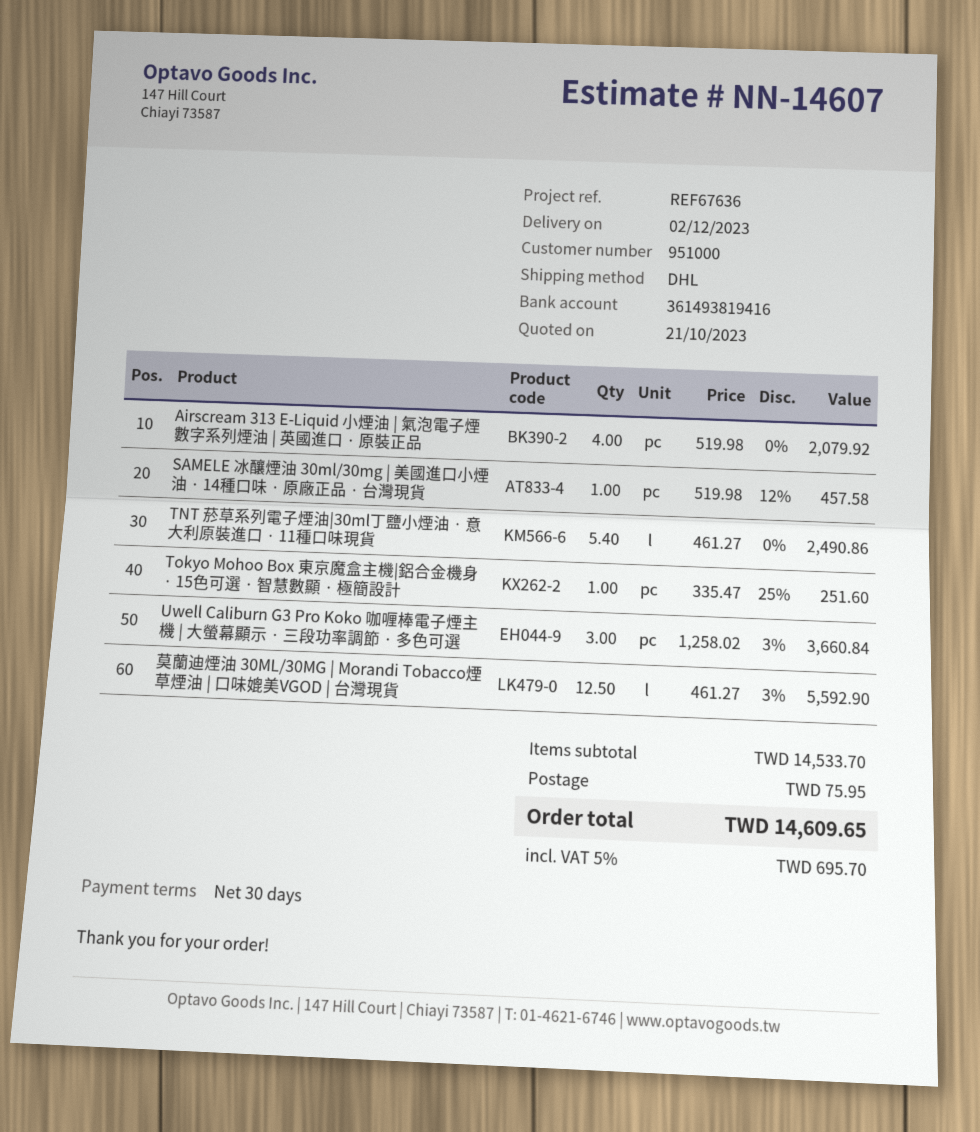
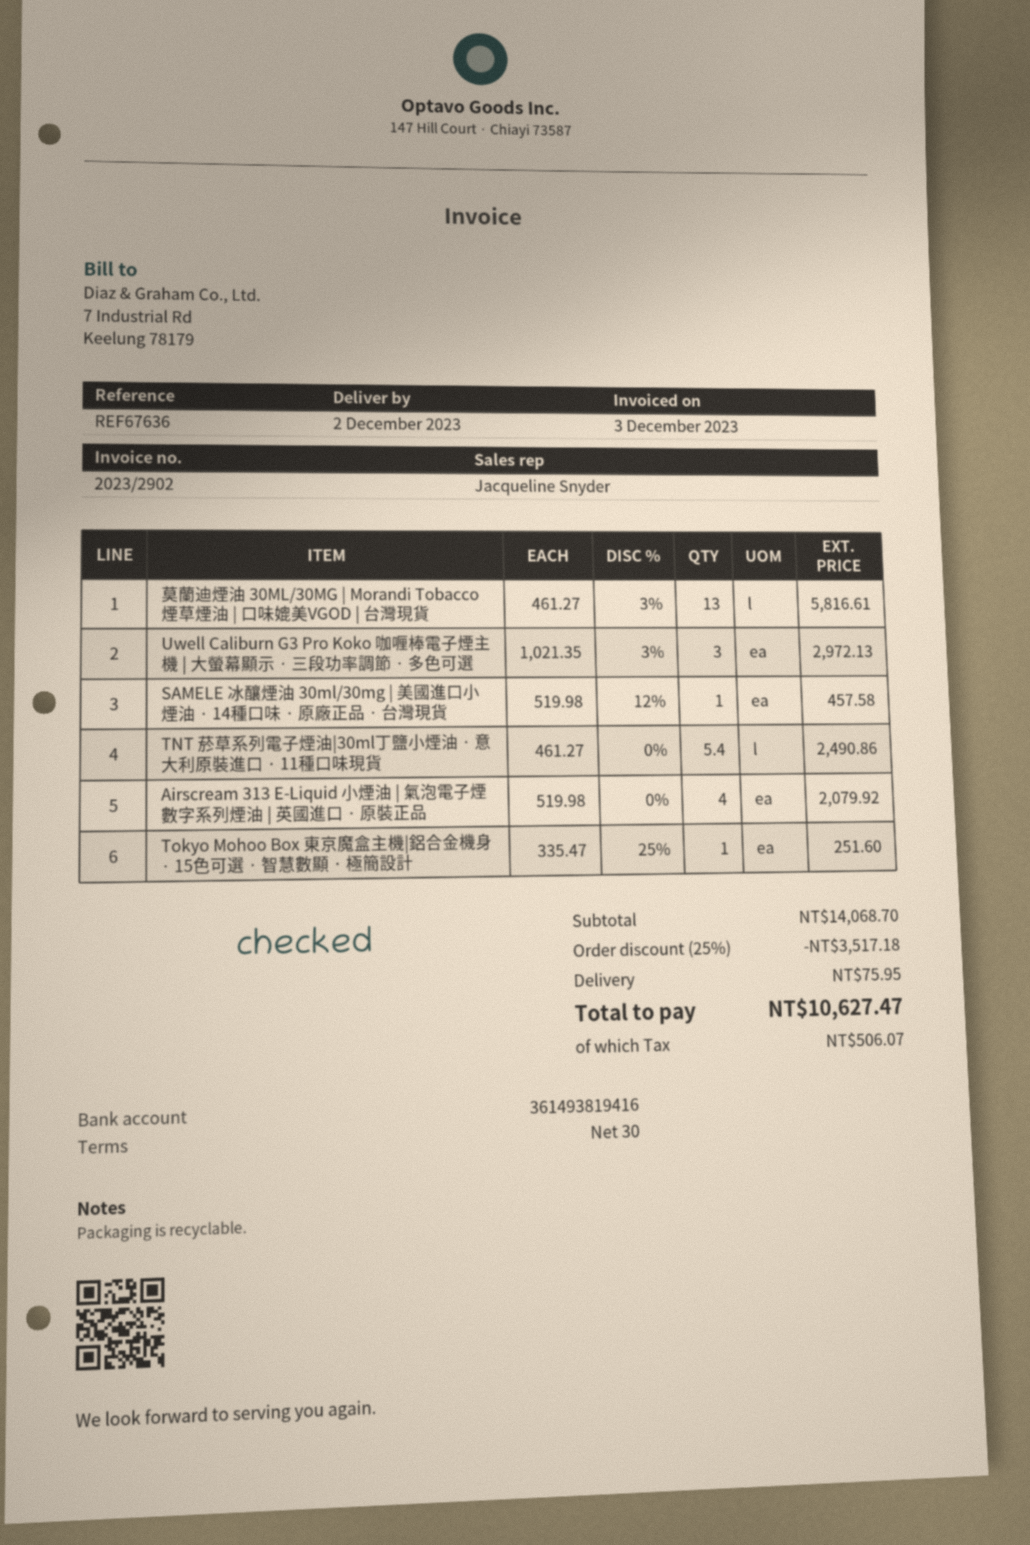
Uwell Caliburn G3 Pro Koko 咖喱棒電子煙主機 | 大螢幕顯示 · 三段功率調節 · 多色可選: 3 x 1258.02 - 3% = 3660.84 -> 3 x 1021.35 - 3% = 2972.13
莫蘭迪煙油 30ML/30MG | Morandi Tobacco煙草煙油 | 口味媲美VGOD | 台灣現貨: 12.5 x 461.27 - 3% = 5592.90 -> 13 x 461.27 - 3% = 5816.61
subtotal: 14533.70 -> 14068.70
discount: none -> 25% = 3517.18
tax: 695.70 -> 506.07
total: 14609.65 -> 10627.47

